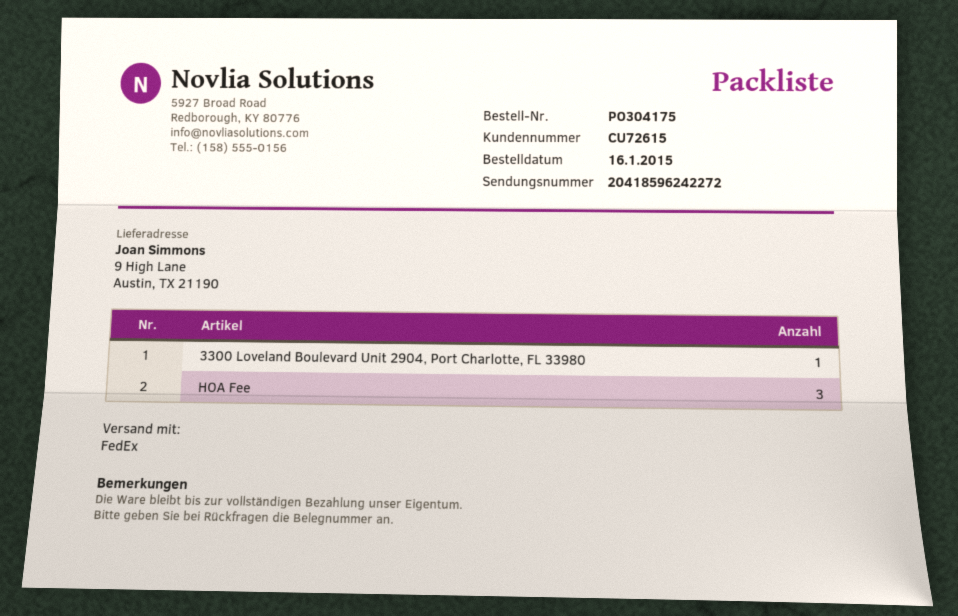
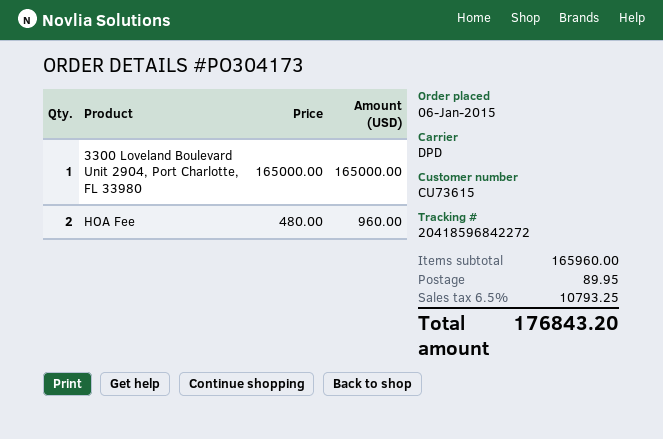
order number: PO304175 -> PO304173
order date: 2015-01-16 -> 2015-01-06
customer number: CU72615 -> CU73615
shipping method: FedEx -> DPD
tracking number: 20418596242272 -> 20418596842272
HOA Fee: 3 -> 2

